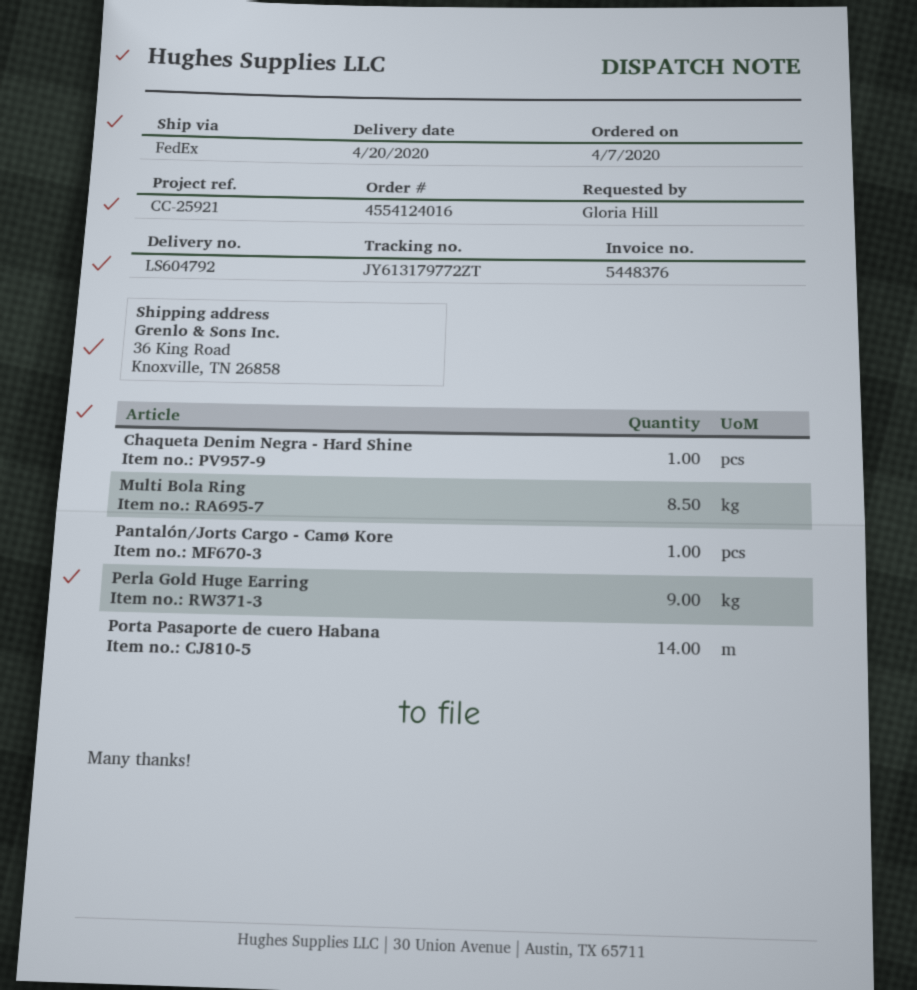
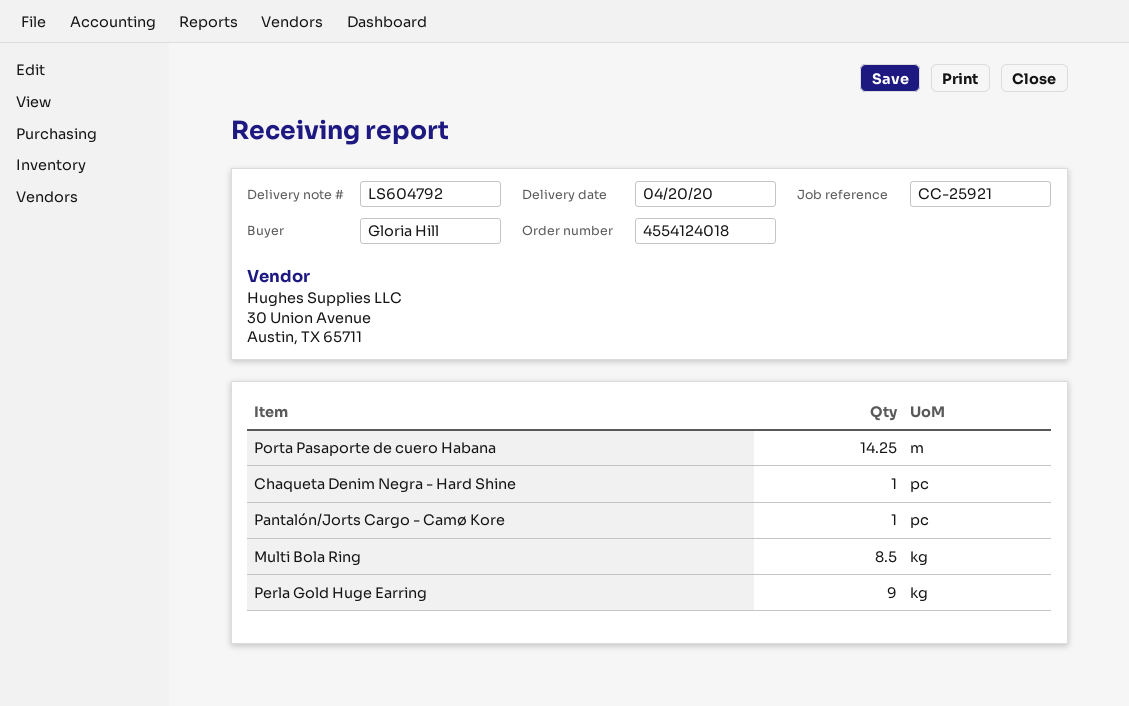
order number: 4554124016 -> 4554124018
Porta Pasaporte de cuero Habana: 14 -> 14.25

